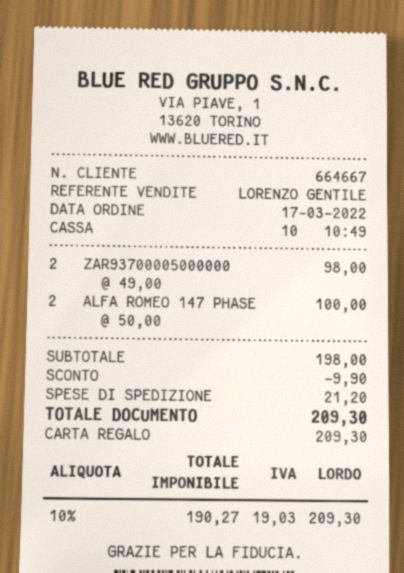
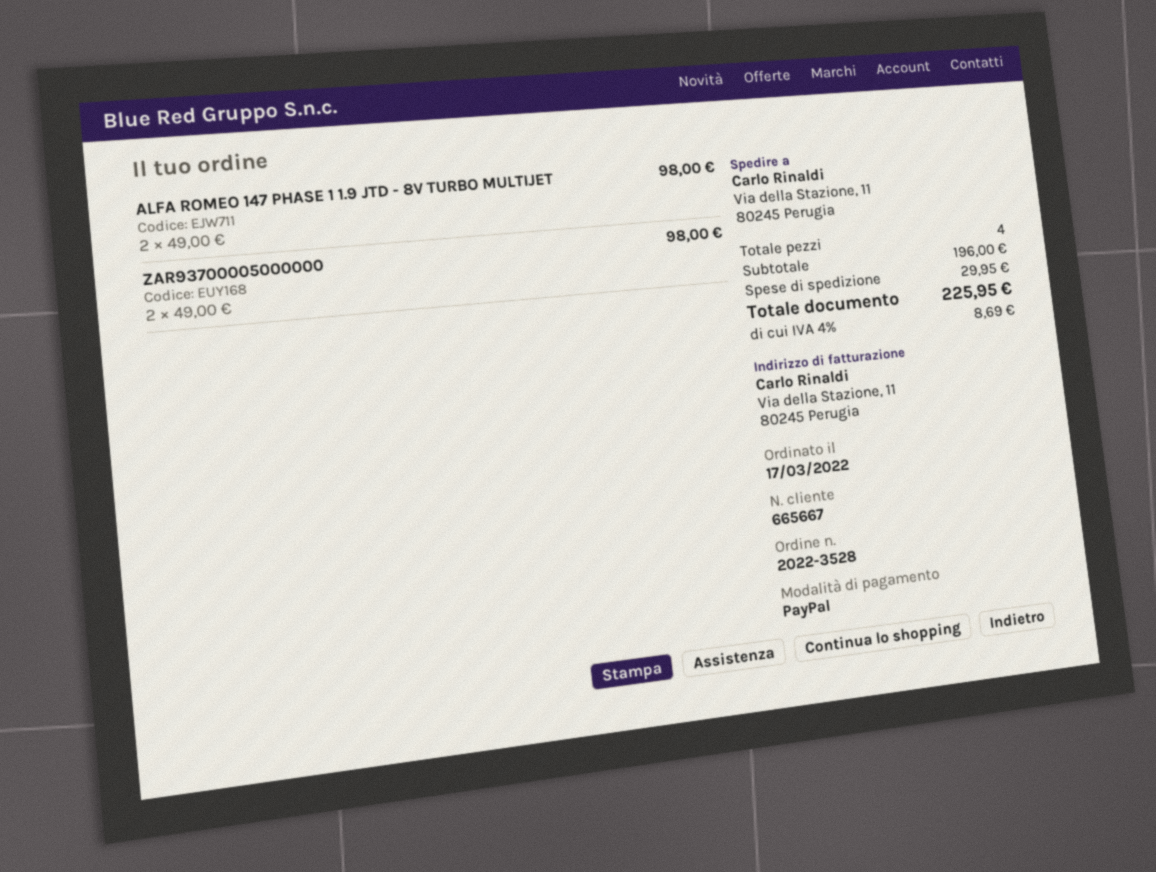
customer number: 664667 -> 665667
payment method: gift card -> PayPal
ALFA ROMEO 147 PHASE: 2 x 50.00 = 100.00 -> 2 x 49.00 = 98.00
subtotal: 198.00 -> 196.00
discount: 9.90 -> none
shipping: 21.20 -> 29.95
tax: 10% = 19.03 -> 4% = 8.69
total: 209.30 -> 225.95

